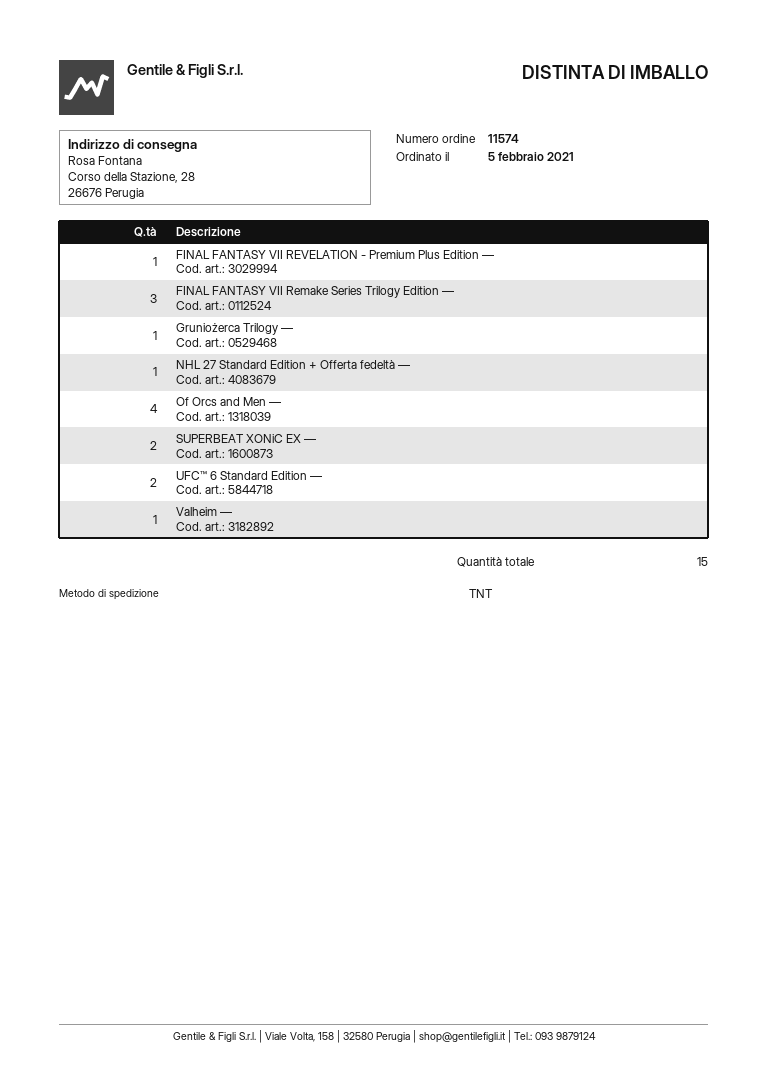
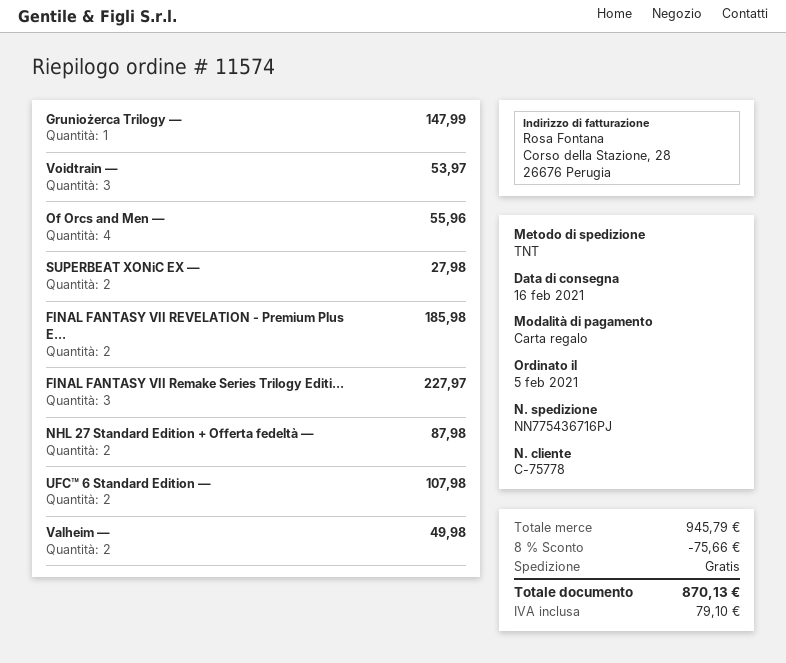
FINAL FANTASY VII REVELATION - Premium Plus Edition —: 1 -> 2
NHL 27 Standard Edition + Offerta fedeltà —: 1 -> 2
Valheim —: 1 -> 2
Voidtrain —: none -> 3

